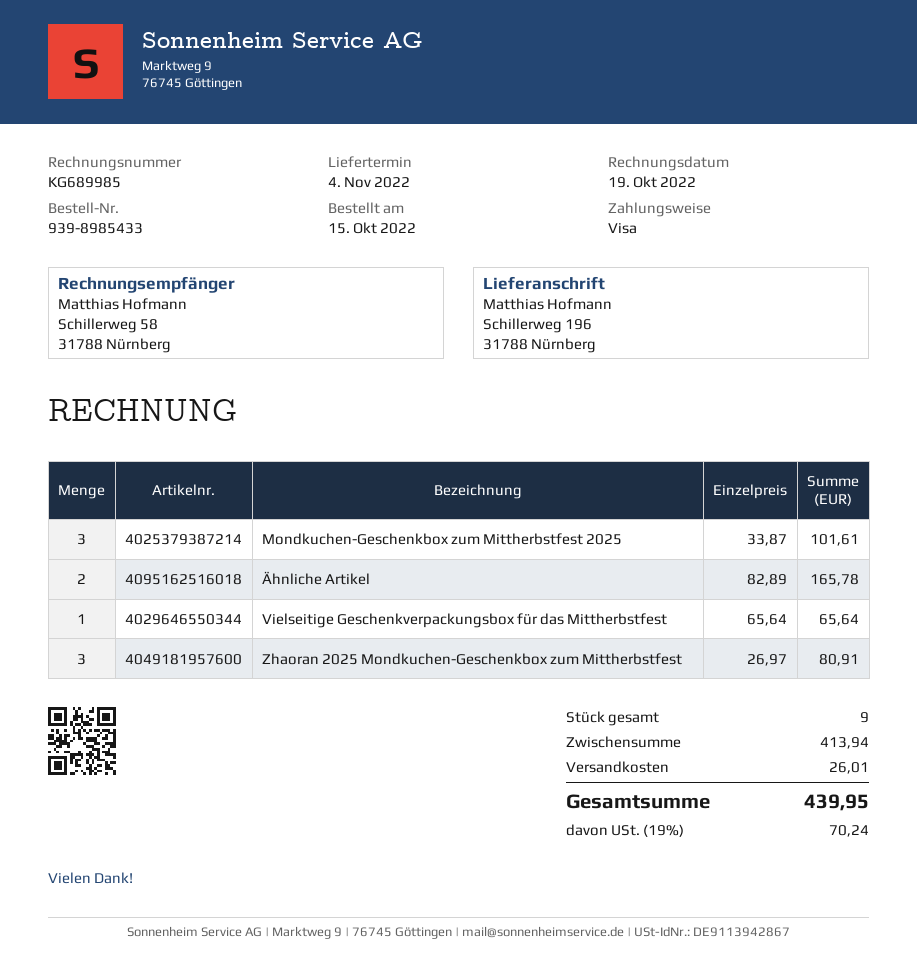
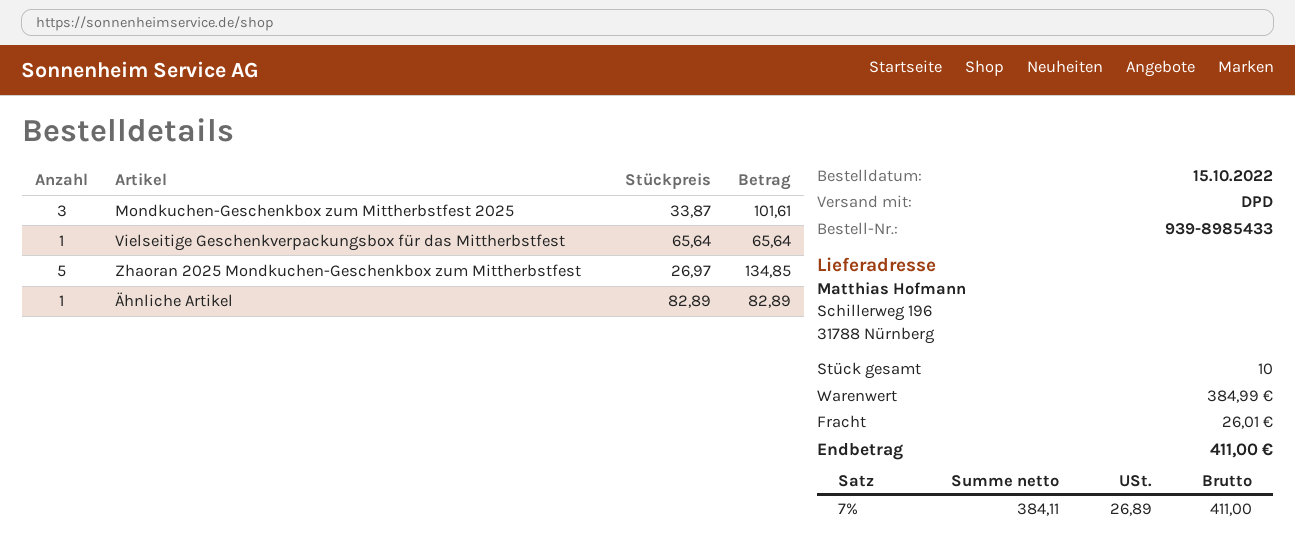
Ähnliche Artikel: 2 x 82.89 = 165.78 -> 1 x 82.89 = 82.89
Zhaoran 2025 Mondkuchen-Geschenkbox zum Mittherbstfest: 3 x 26.97 = 80.91 -> 5 x 26.97 = 134.85
total quantity: 9 -> 10
subtotal: 413.94 -> 384.99
tax: 19% = 70.24 -> 7% = 26.89
total: 439.95 -> 411.00

